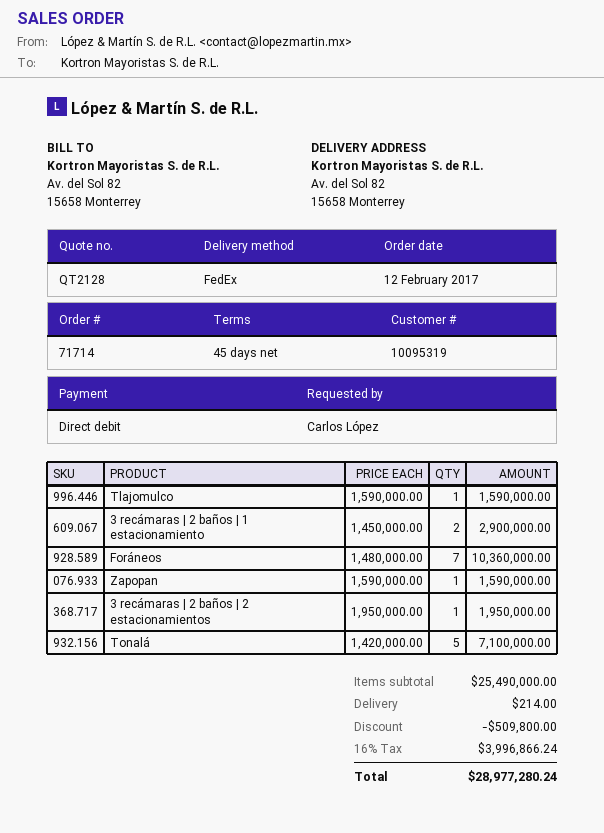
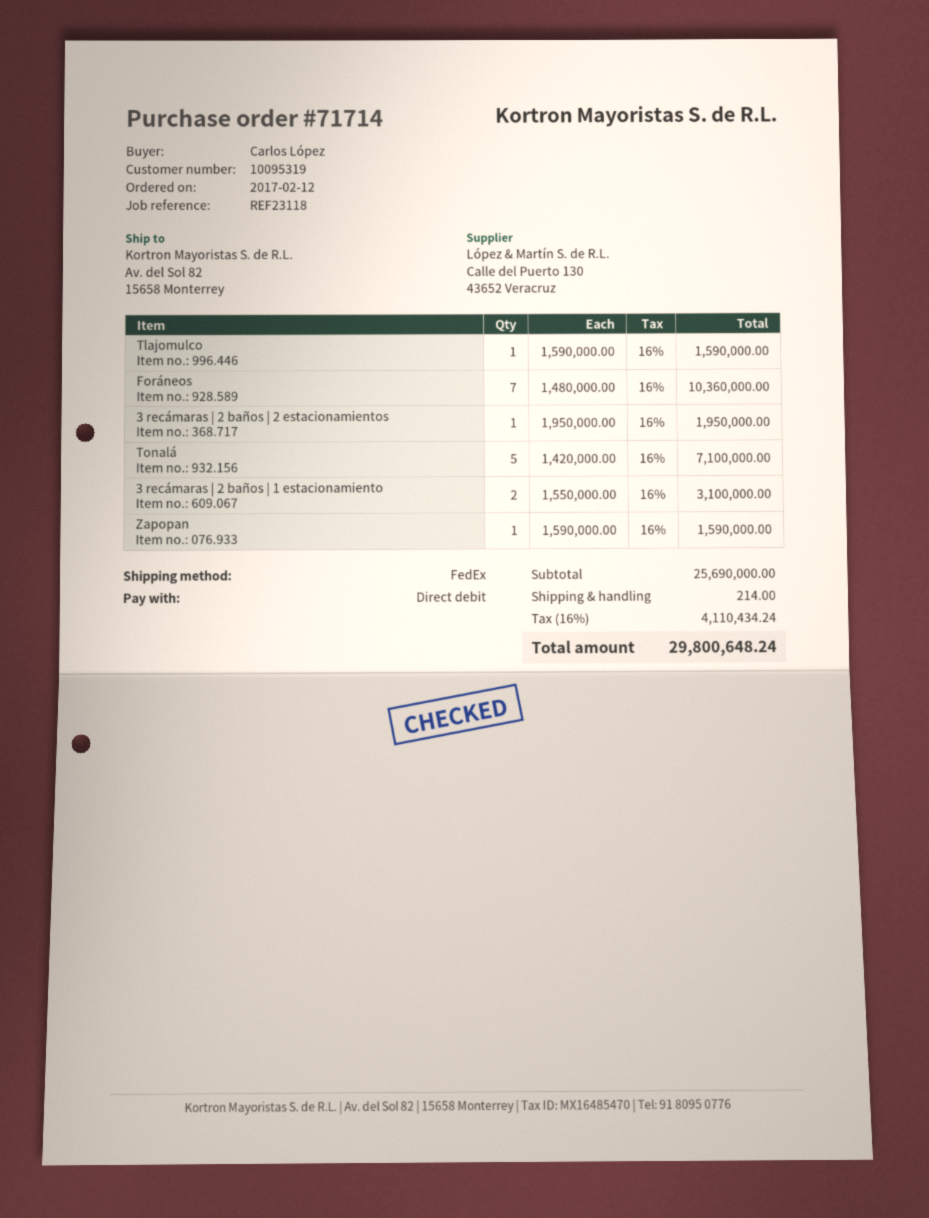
3 recámaras | 2 baños | 1 estacionamiento: 2 x 1450000.00 = 2900000.00 -> 2 x 1550000.00 = 3100000.00
subtotal: 25490000.00 -> 25690000.00
discount: 509800.00 -> none
tax: 16% = 3996866.24 -> 16% = 4110434.24
total: 28977280.24 -> 29800648.24

